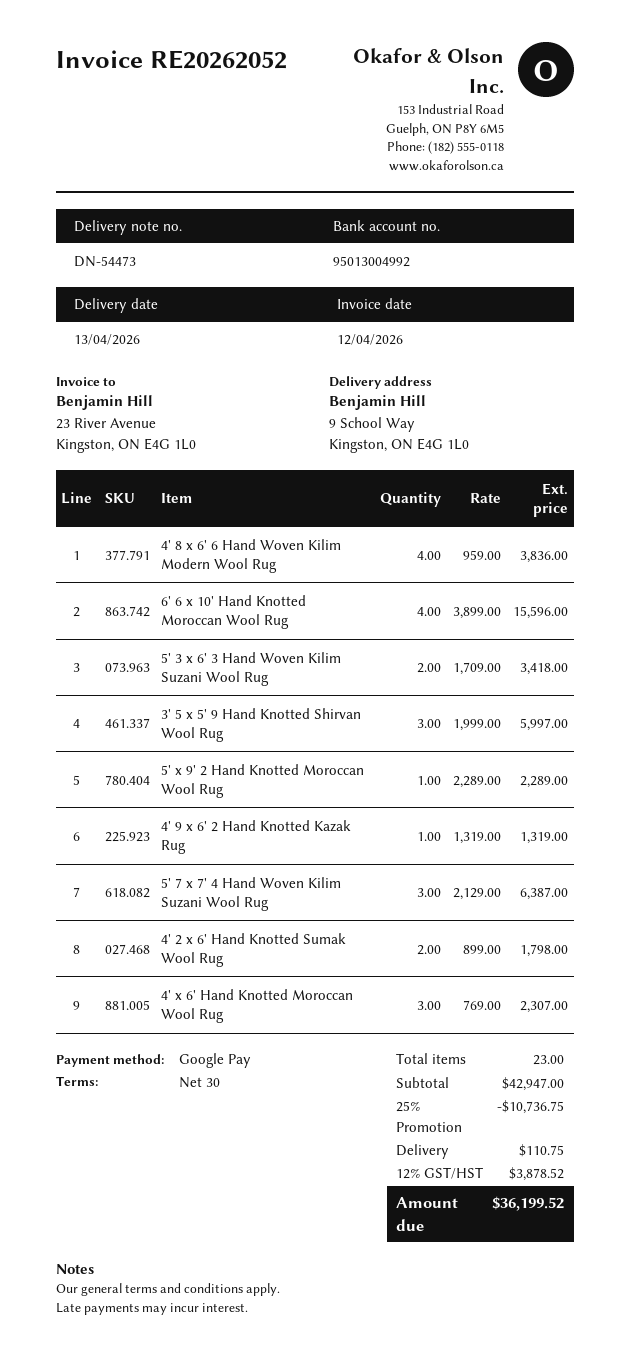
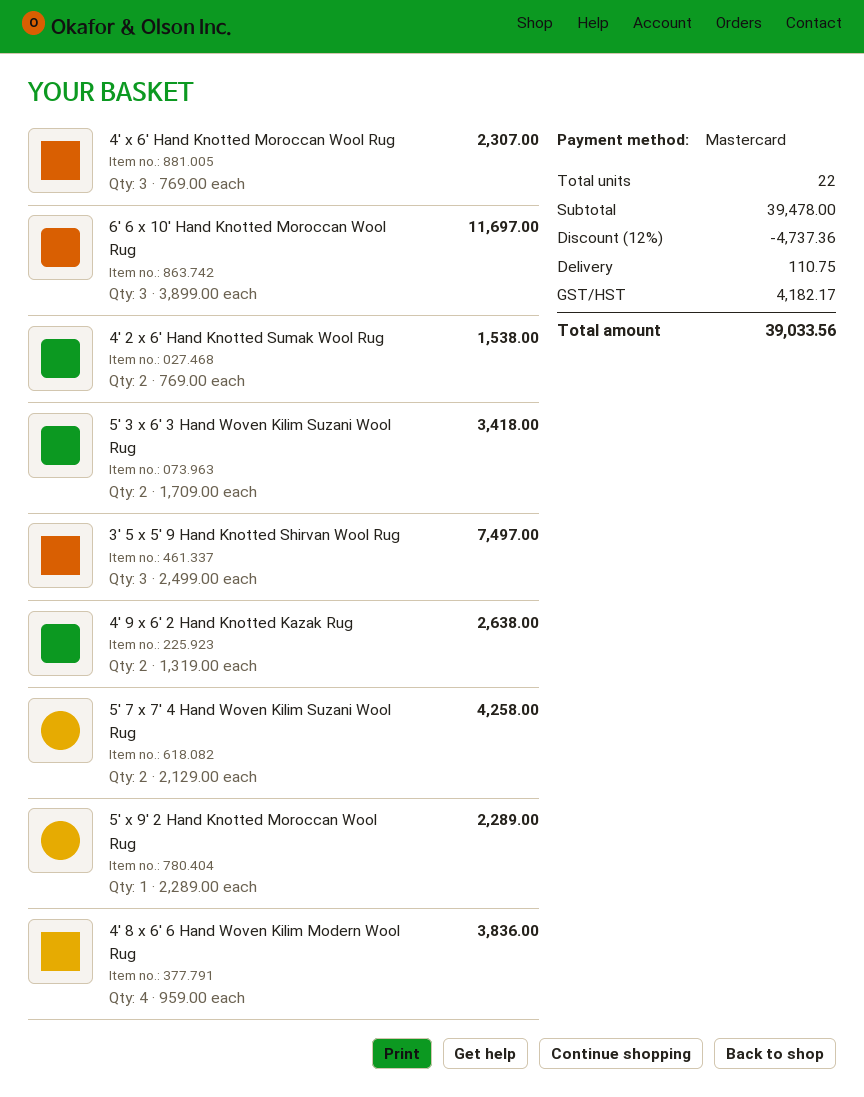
payment method: Google Pay -> Mastercard
6' 6 x 10' Hand Knotted Moroccan Wool Rug: 4 x 3899.00 = 15596.00 -> 3 x 3899.00 = 11697.00
3' 5 x 5' 9 Hand Knotted Shirvan Wool Rug: 3 x 1999.00 = 5997.00 -> 3 x 2499.00 = 7497.00
4' 9 x 6' 2 Hand Knotted Kazak Rug: 1 x 1319.00 = 1319.00 -> 2 x 1319.00 = 2638.00
5' 7 x 7' 4 Hand Woven Kilim Suzani Wool Rug: 3 x 2129.00 = 6387.00 -> 2 x 2129.00 = 4258.00
4' 2 x 6' Hand Knotted Sumak Wool Rug: 2 x 899.00 = 1798.00 -> 2 x 769.00 = 1538.00
total quantity: 23 -> 22
subtotal: 42947.00 -> 39478.00
discount: 25% = 10736.75 -> 12% = 4737.36
tax: 3878.52 -> 4182.17
total: 36199.52 -> 39033.56

